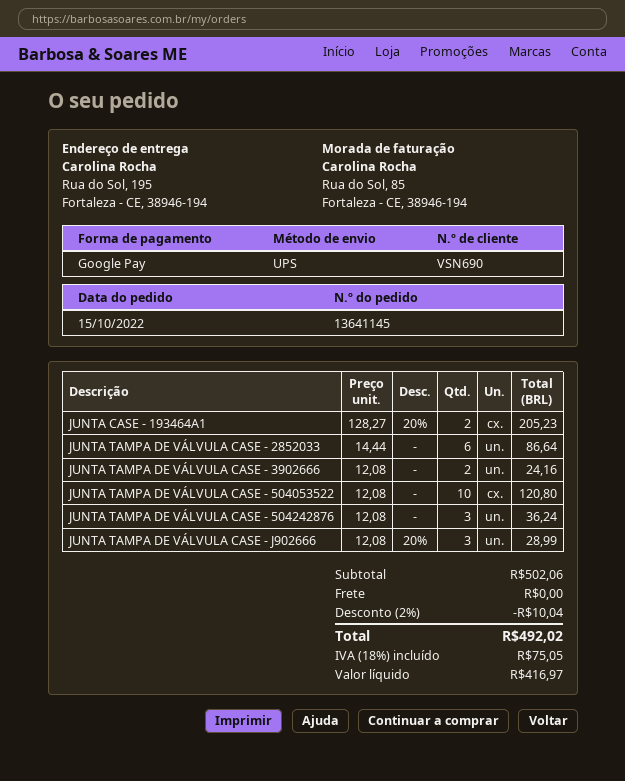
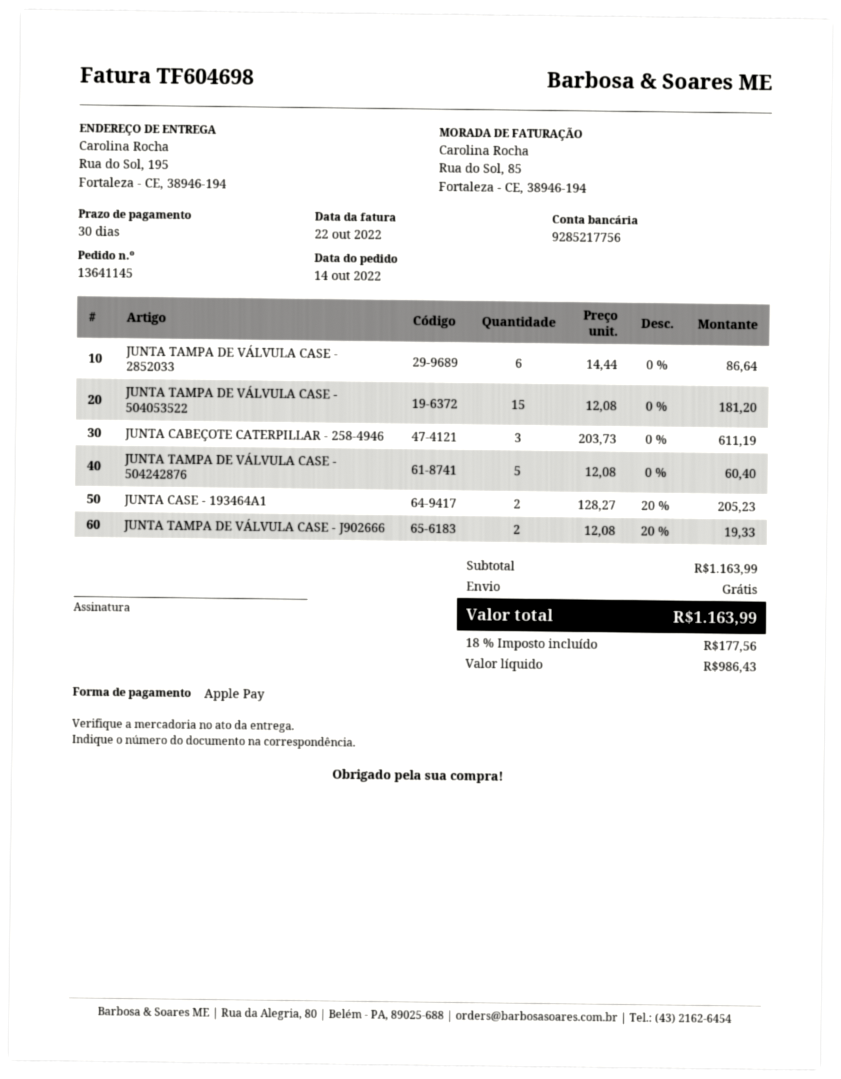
order date: 2022-10-15 -> 2022-10-14
payment method: Google Pay -> Apple Pay
JUNTA TAMPA DE VÁLVULA CASE - 3902666: 2 x 12.08 = 24.16 -> none
JUNTA TAMPA DE VÁLVULA CASE - 504053522: 10 x 12.08 = 120.80 -> 15 x 12.08 = 181.20
JUNTA TAMPA DE VÁLVULA CASE - 504242876: 3 x 12.08 = 36.24 -> 5 x 12.08 = 60.40
JUNTA TAMPA DE VÁLVULA CASE - J902666: 3 x 12.08 - 20% = 28.99 -> 2 x 12.08 - 20% = 19.33
JUNTA CABEÇOTE CATERPILLAR - 258-4946: none -> 3 x 203.73 = 611.19
subtotal: 502.06 -> 1163.99
discount: 2% = 10.04 -> none
net: 416.97 -> 986.43
tax: 18% = 75.05 -> 18% = 177.56
total: 492.02 -> 1163.99

